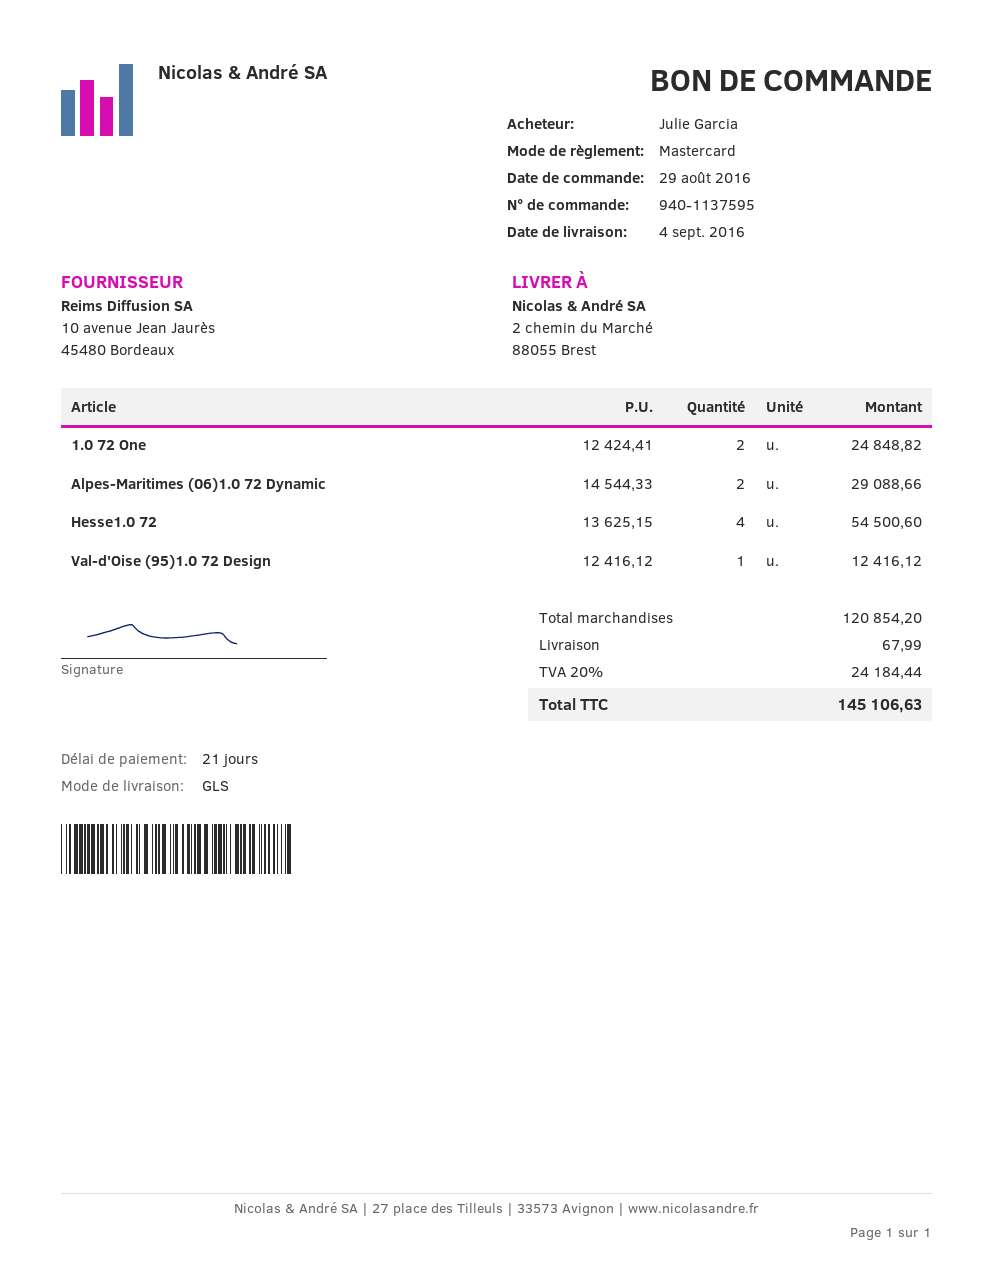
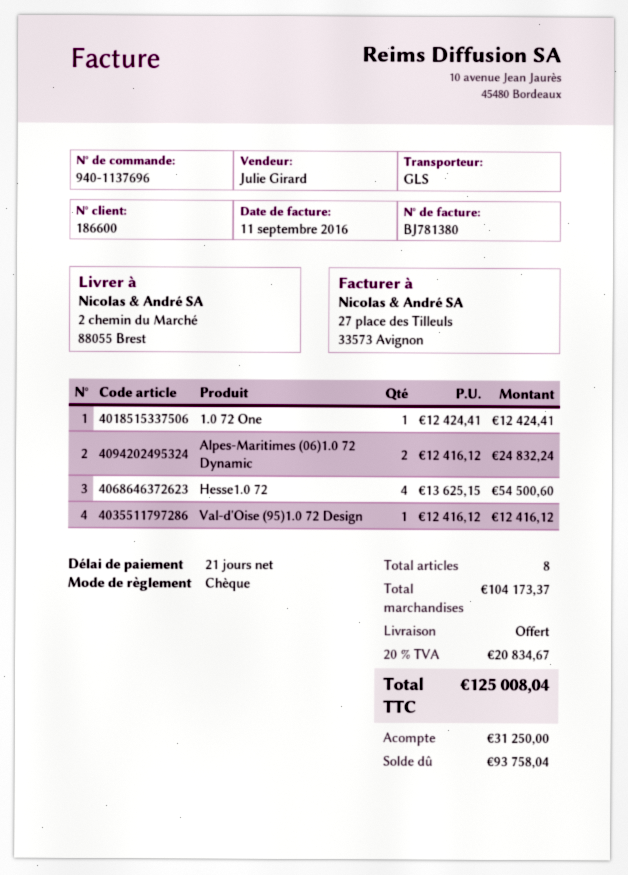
order number: 940-1137595 -> 940-1137696
payment method: Mastercard -> cheque
1.0 72 One: 2 x 12424.41 = 24848.82 -> 1 x 12424.41 = 12424.41
Alpes-Maritimes (06)1.0 72 Dynamic: 2 x 14544.33 = 29088.66 -> 2 x 12416.12 = 24832.24
subtotal: 120854.20 -> 104173.37
shipping: 67.99 -> 0.00
tax: 20% = 24184.44 -> 20% = 20834.67
total: 145106.63 -> 125008.04

